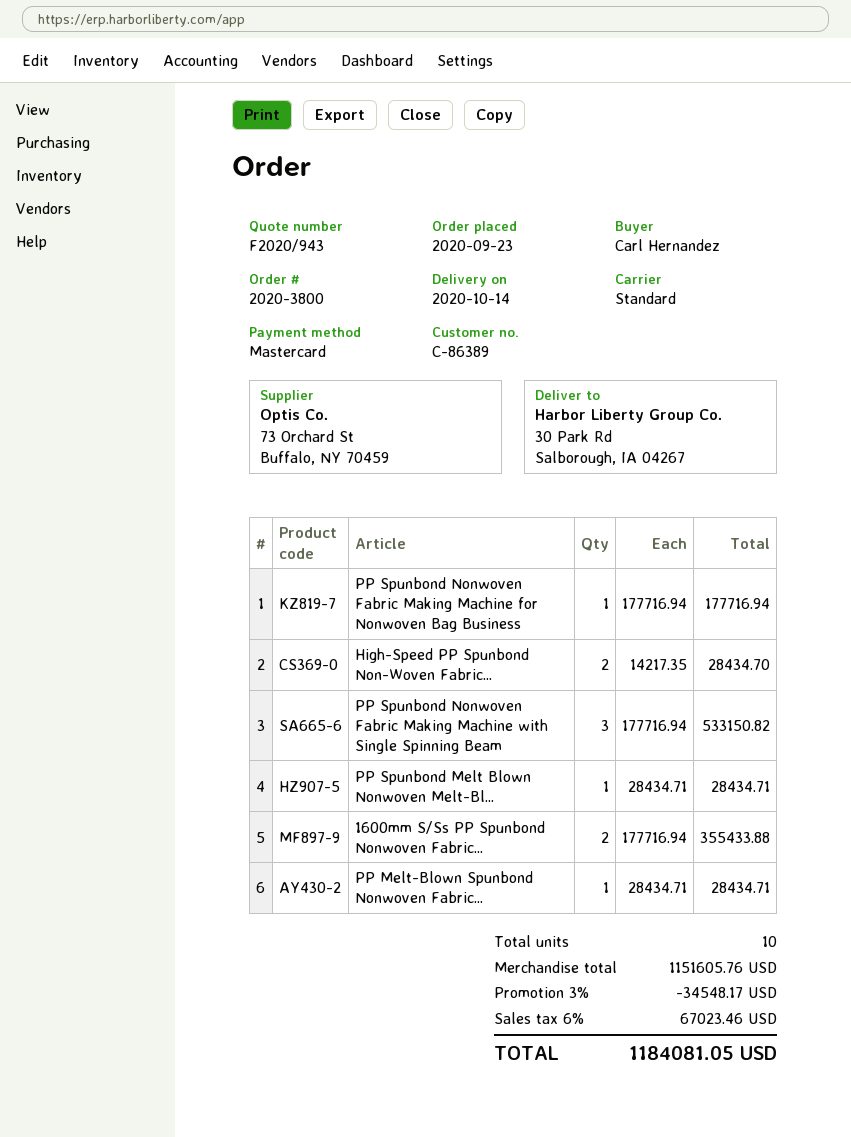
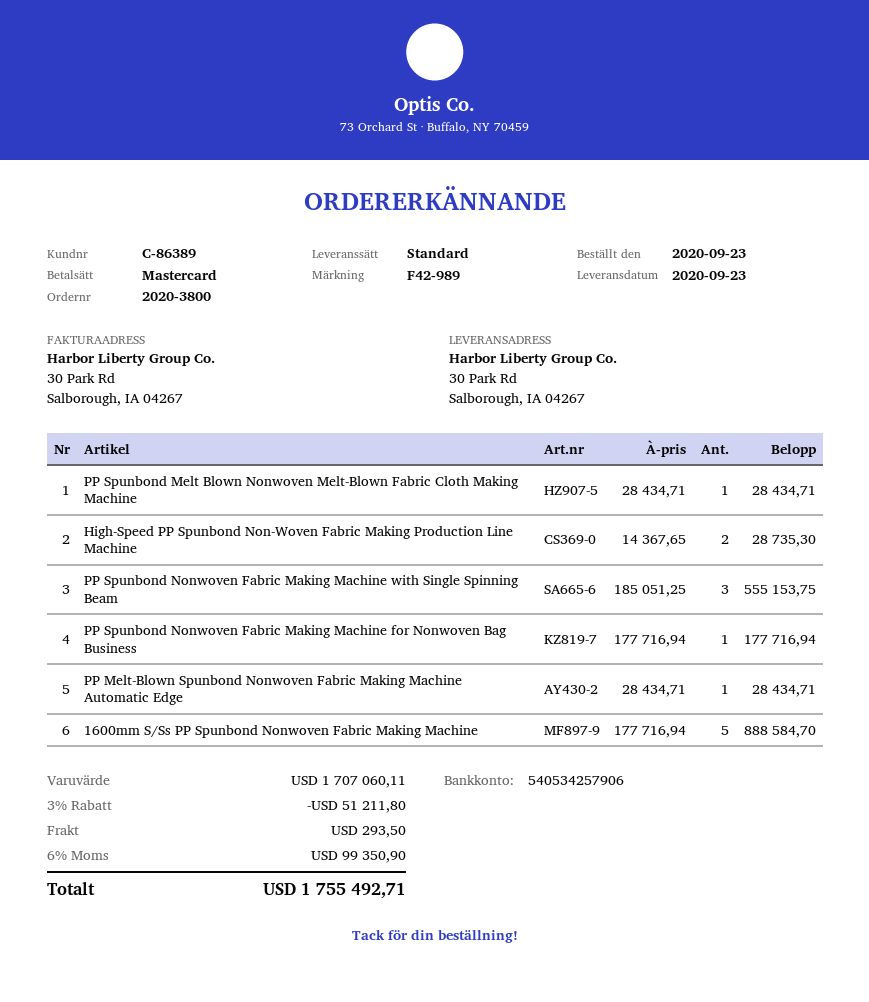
delivery date: 2020-10-14 -> 2020-09-23
High-Speed PP Spunbond Non-Woven Fabric...: 2 x 14217.35 = 28434.70 -> 2 x 14367.65 = 28735.30
PP Spunbond Nonwoven Fabric Making Machine with Single Spinning Beam: 3 x 177716.94 = 533150.82 -> 3 x 185051.25 = 555153.75
1600mm S/Ss PP Spunbond Nonwoven Fabric...: 2 x 177716.94 = 355433.88 -> 5 x 177716.94 = 888584.70
subtotal: 1151605.76 -> 1707060.11
discount: 3% = 34548.17 -> 3% = 51211.80
shipping: none -> 293.50
tax: 6% = 67023.46 -> 6% = 99350.90
total: 1184081.05 -> 1755492.71

